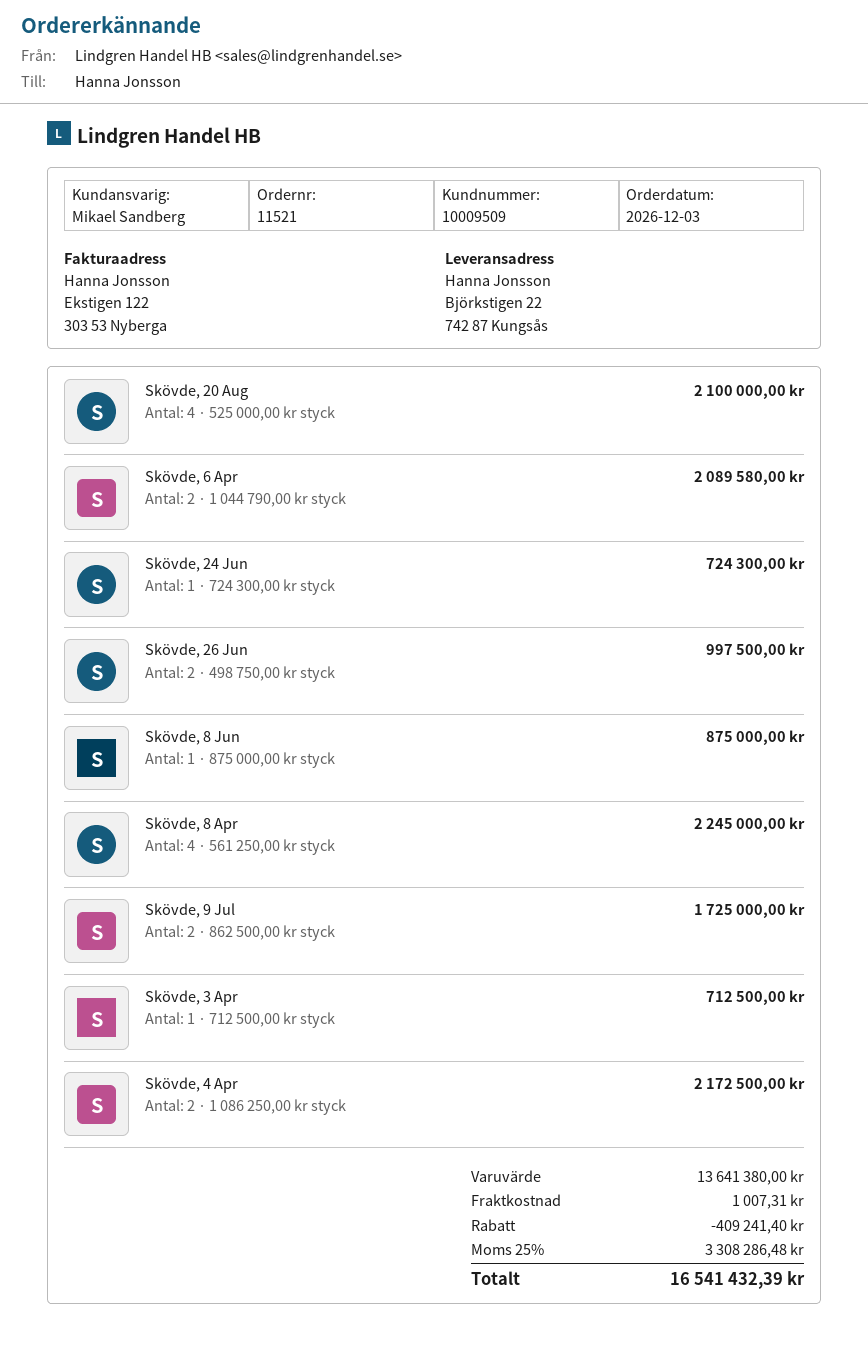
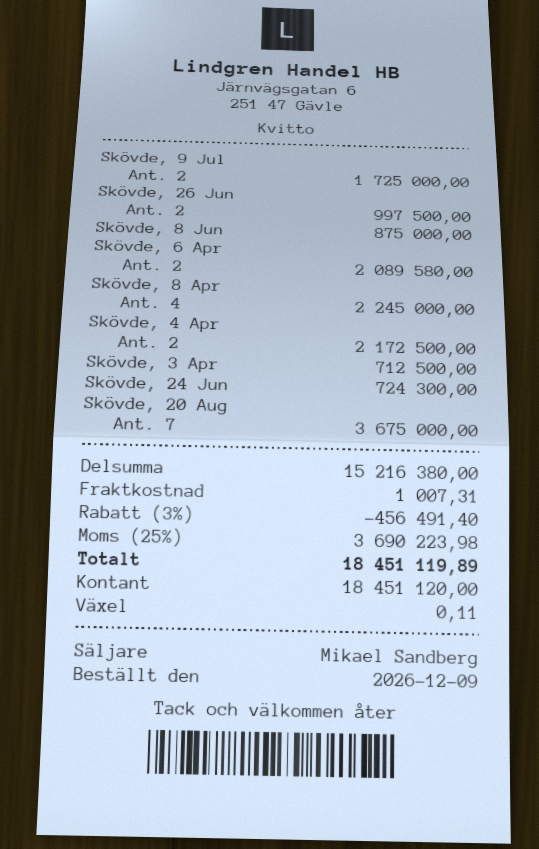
order date: 2026-12-03 -> 2026-12-09
Skövde, 20 Aug: 4 for 2100000.00 -> 7 for 3675000.00
subtotal: 13641380.00 -> 15216380.00
discount: 409241.40 -> 456491.40
tax: 25% = 3308286.48 -> 25% = 3690223.98
total: 16541432.39 -> 18451119.89

